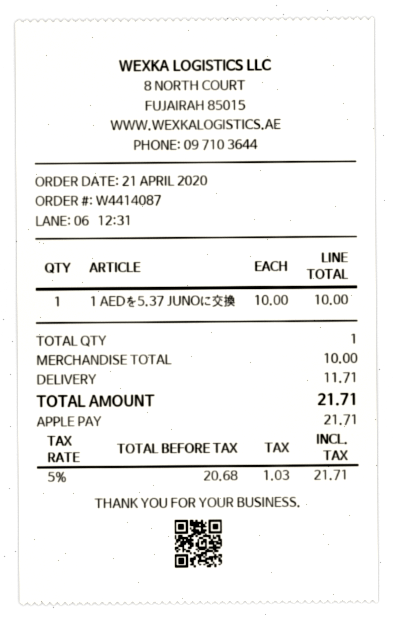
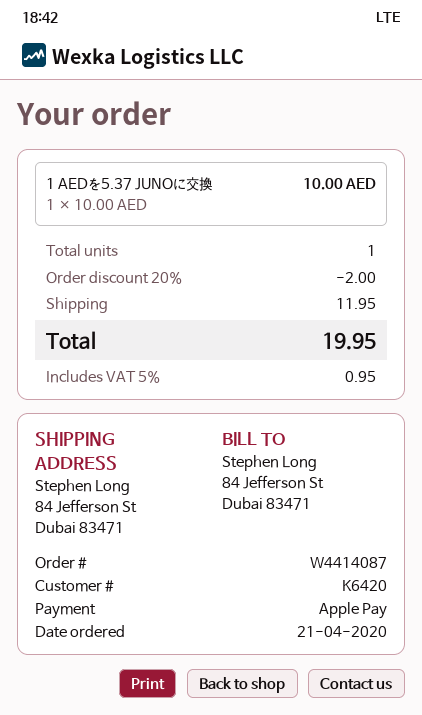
discount: none -> 20% = 2.00
shipping: 11.71 -> 11.95
tax: 5% = 1.03 -> 5% = 0.95
total: 21.71 -> 19.95

